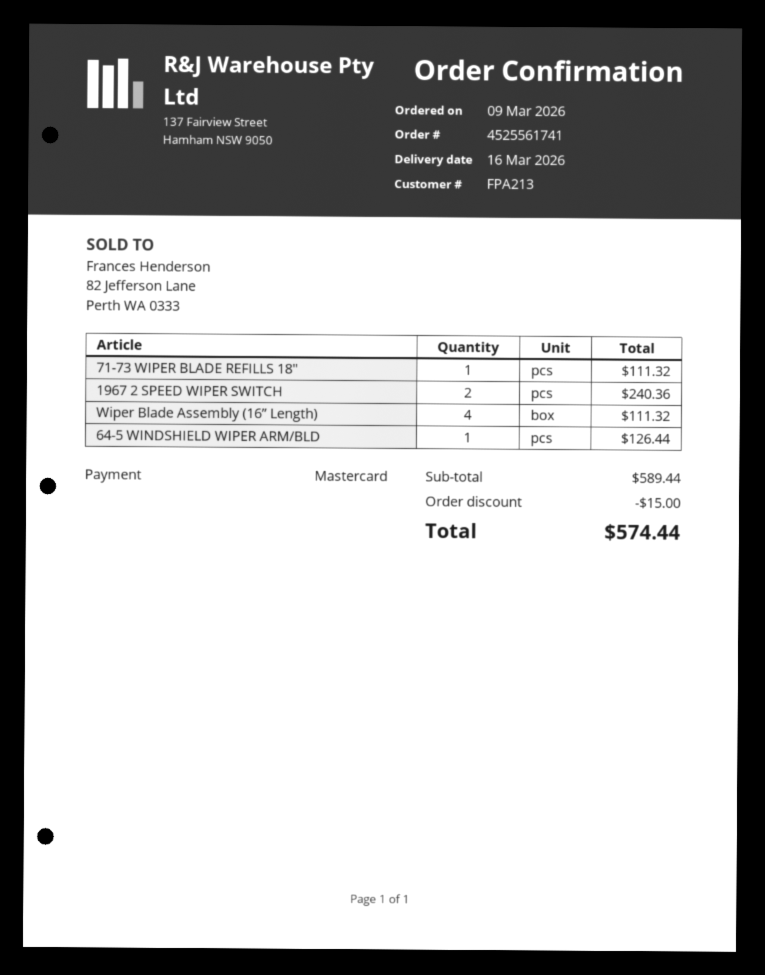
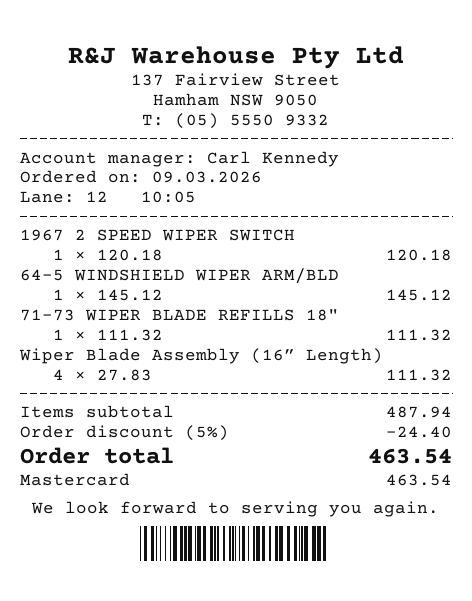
1967 2 SPEED WIPER SWITCH: 2 for 240.36 -> 1 for 120.18
64-5 WINDSHIELD WIPER ARM/BLD: 1 for 126.44 -> 1 for 145.12
subtotal: 589.44 -> 487.94
discount: 15.00 -> 24.40
total: 574.44 -> 463.54

